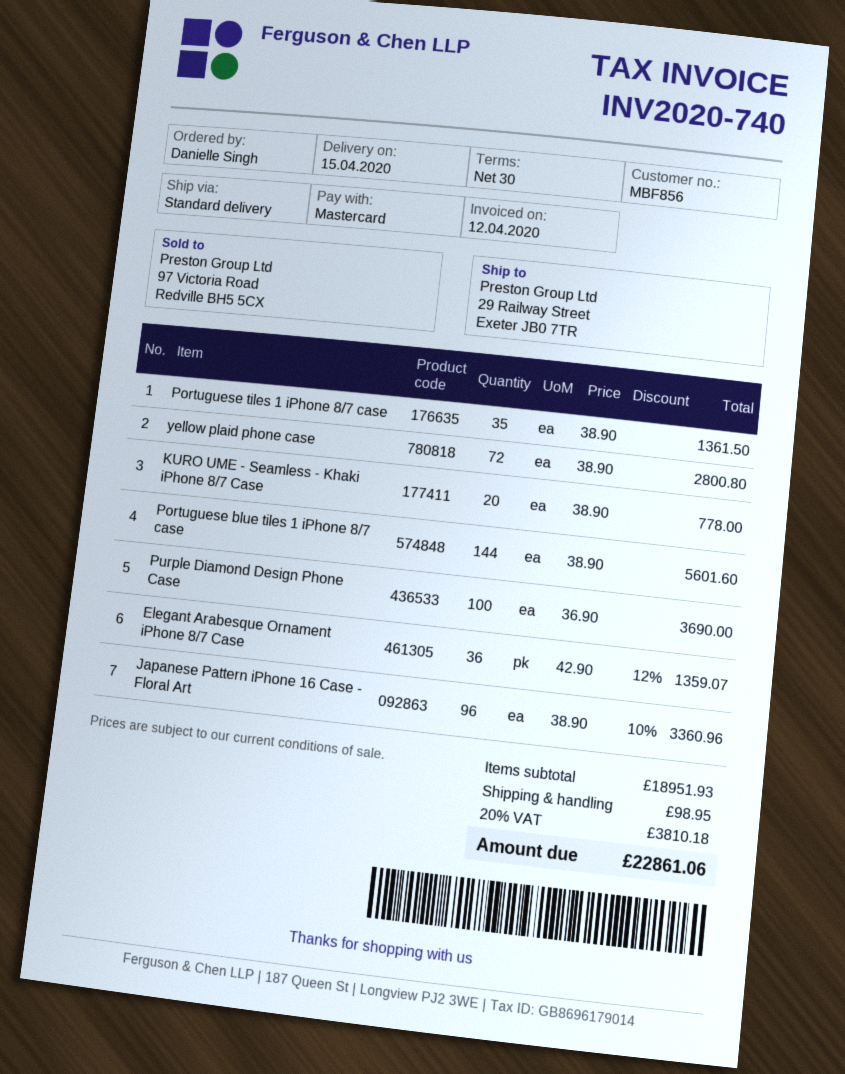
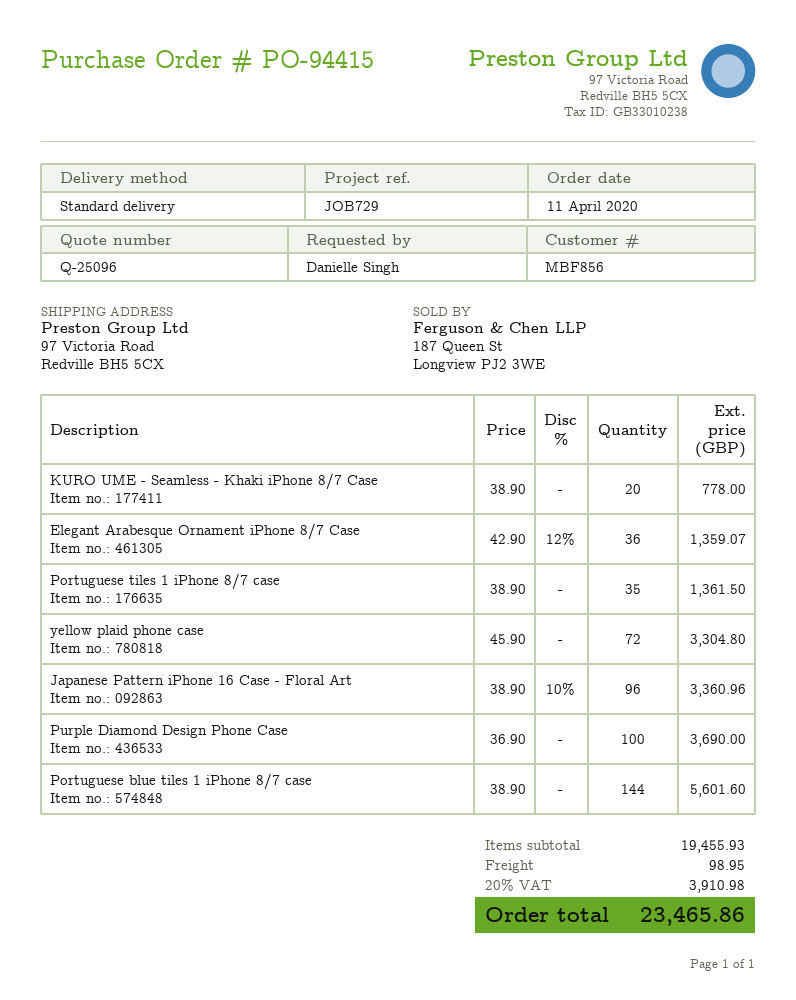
ship to: 29 Railway Street, Exeter JB0 7TR -> 97 Victoria Road, Redville BH5 5CX
yellow plaid phone case: 72 x 38.90 = 2800.80 -> 72 x 45.90 = 3304.80
subtotal: 18951.93 -> 19455.93
tax: 20% = 3810.18 -> 20% = 3910.98
total: 22861.06 -> 23465.86

